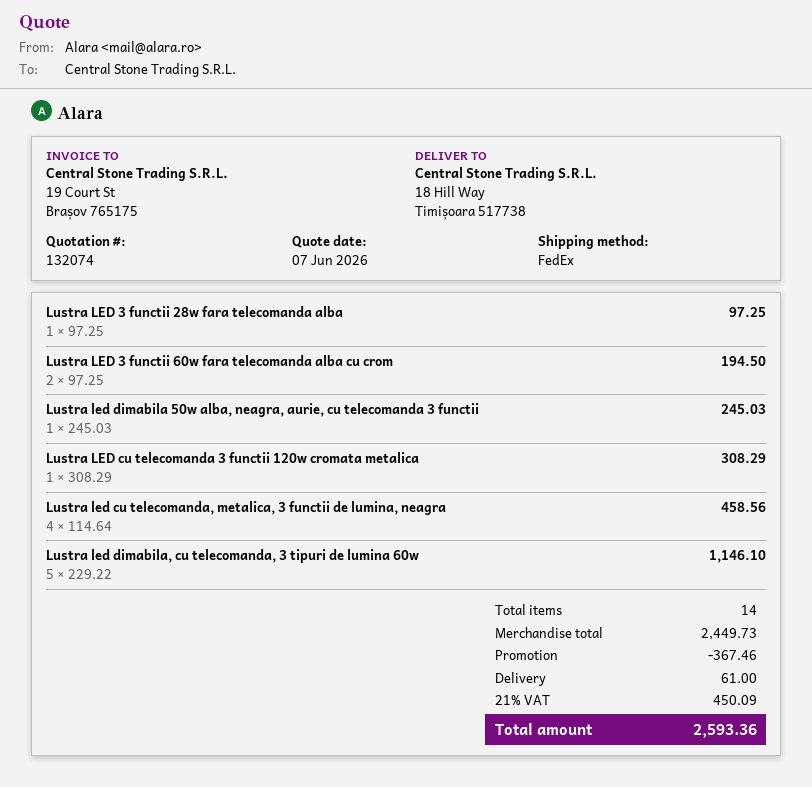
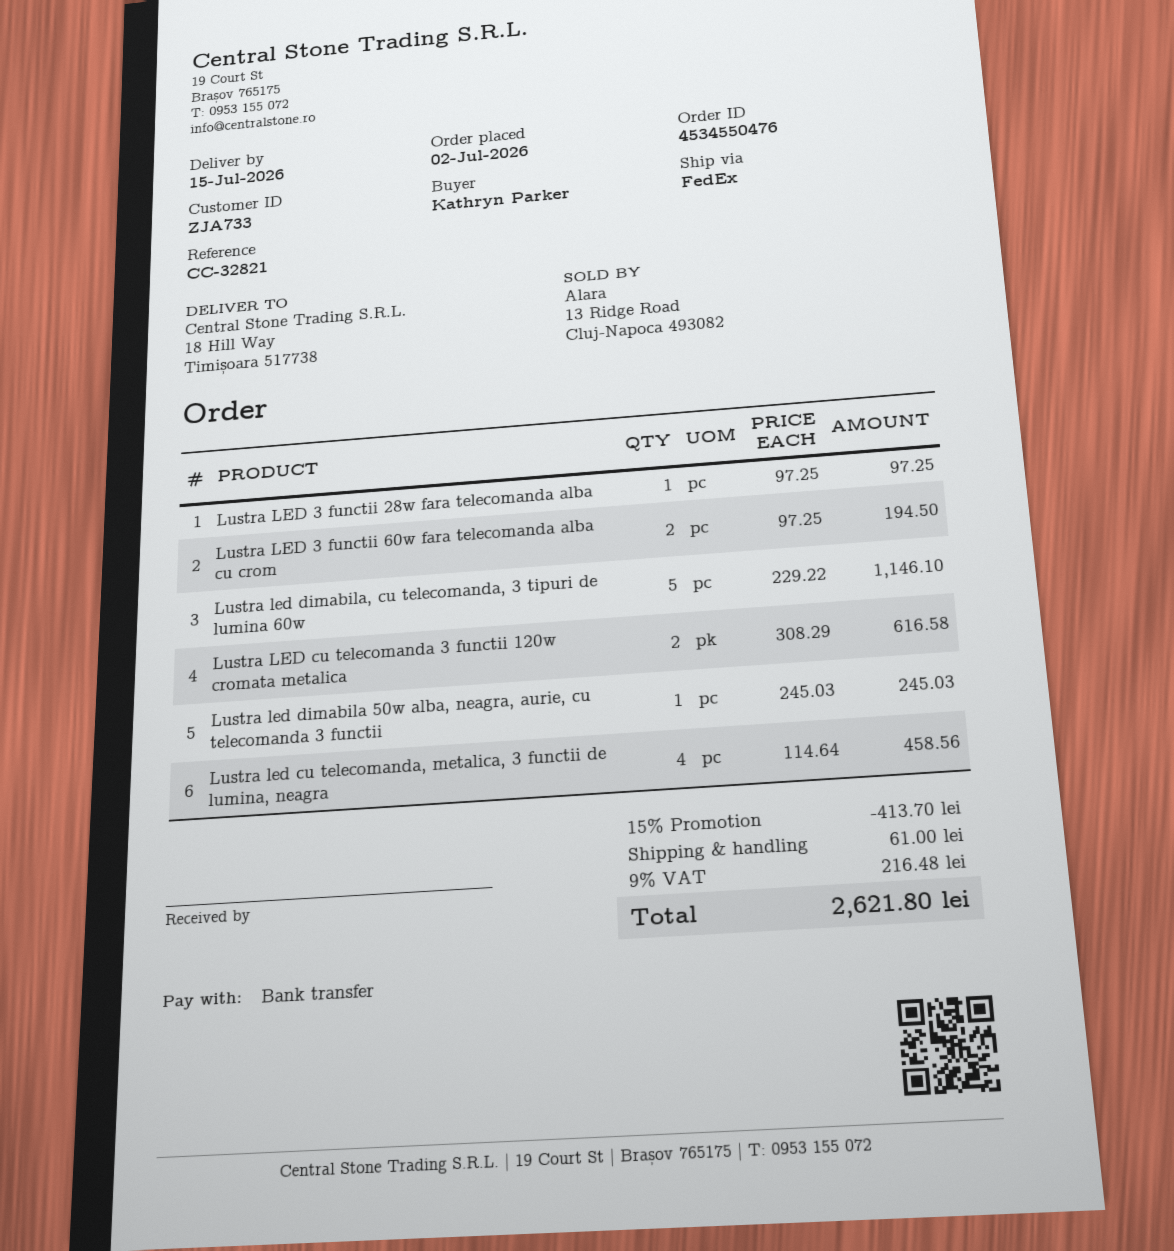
Lustra LED cu telecomanda 3 functii 120w cromata metalica: 1 x 308.29 = 308.29 -> 2 x 308.29 = 616.58
discount: 367.46 -> 413.70
tax: 21% = 450.09 -> 9% = 216.48
total: 2593.36 -> 2621.80

